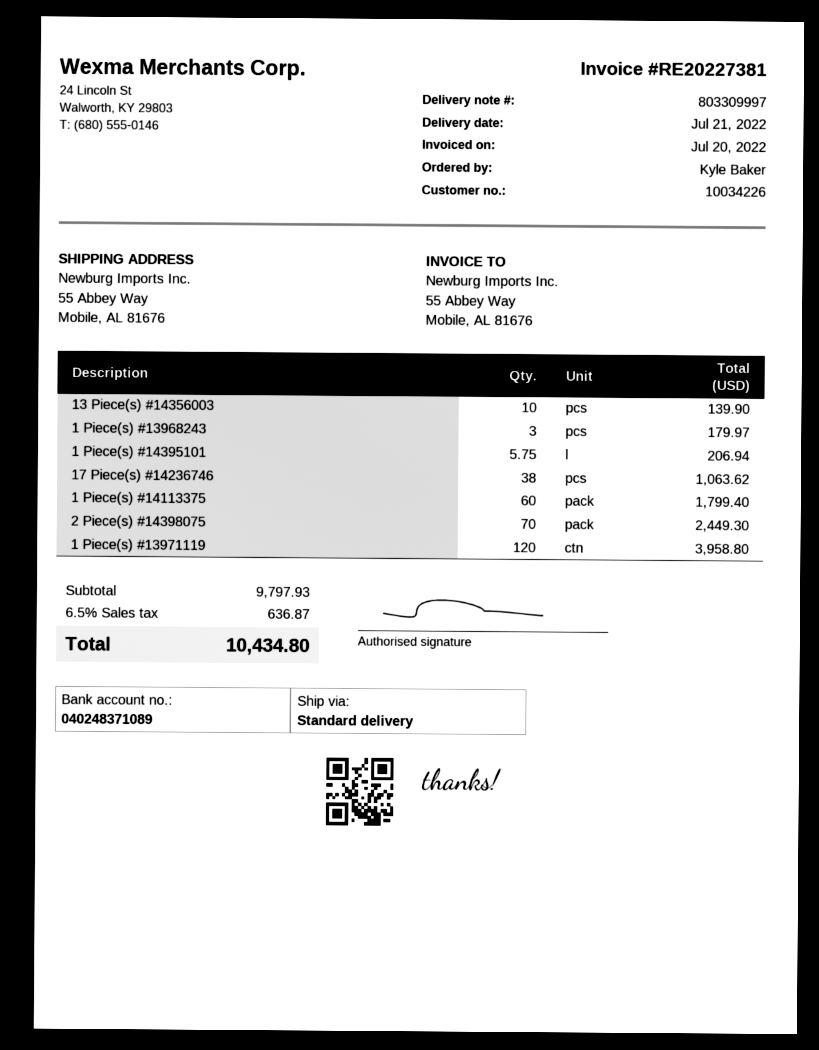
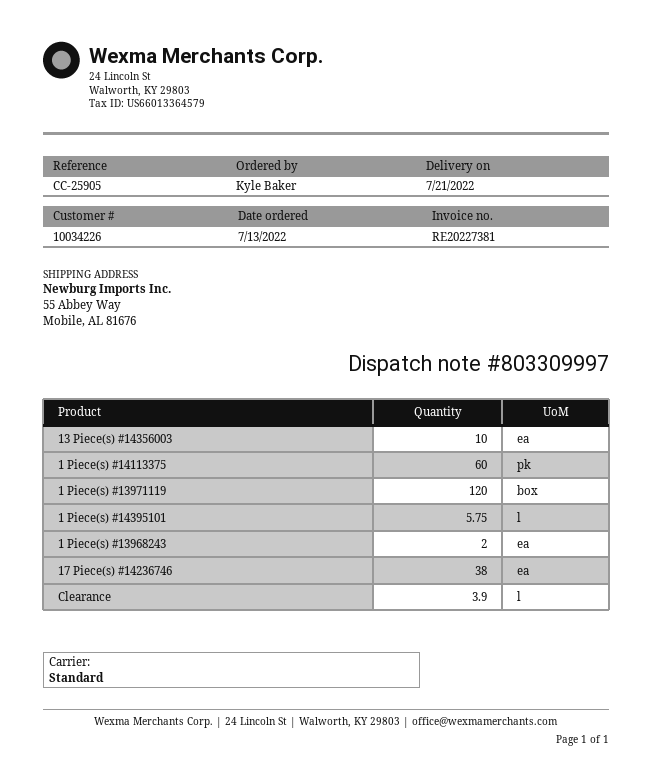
1 Piece(s) #13968243: 3 -> 2
2 Piece(s) #14398075: 70 -> none
Clearance: none -> 3.9

